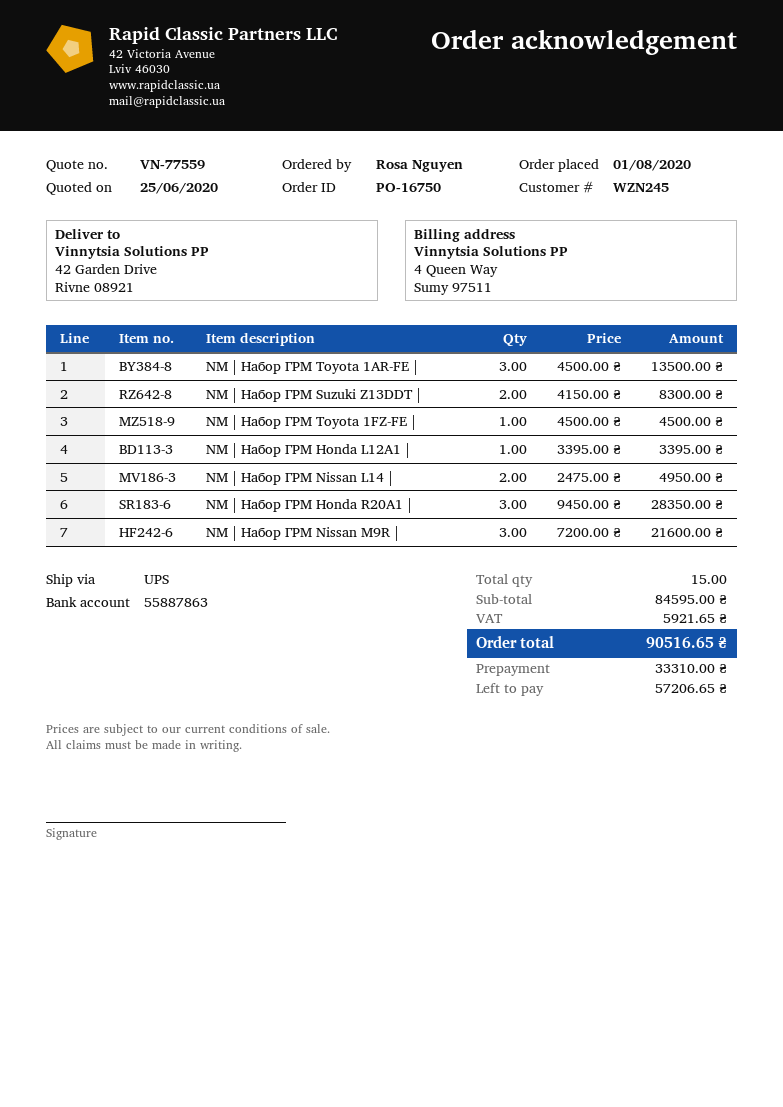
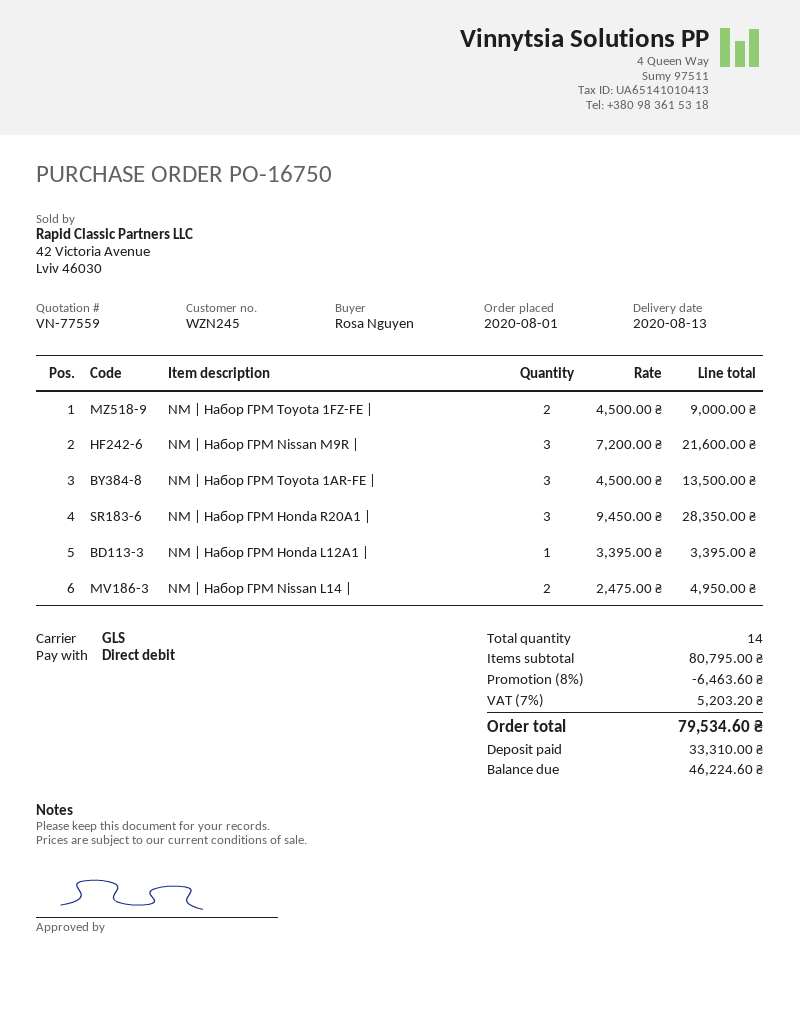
shipping method: UPS -> GLS
NM | Набор ГРМ Suzuki Z13DDT |: 2 x 4150.00 = 8300.00 -> none
NM | Набор ГРМ Toyota 1FZ-FE |: 1 x 4500.00 = 4500.00 -> 2 x 4500.00 = 9000.00
total quantity: 15 -> 14
subtotal: 84595.00 -> 80795.00
discount: none -> 8% = 6463.60
tax: 5921.65 -> 5203.20
total: 90516.65 -> 79534.60
balance: 57206.65 -> 46224.60

